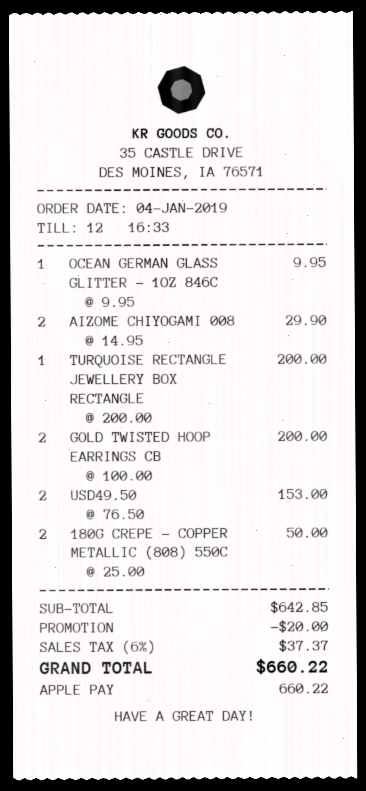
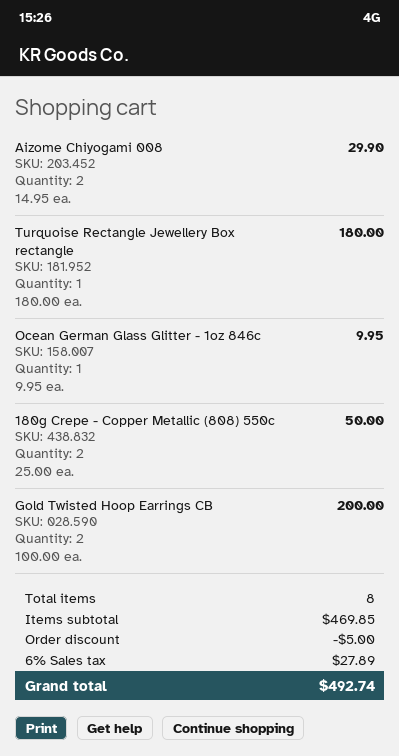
TURQUOISE RECTANGLE JEWELLERY BOX RECTANGLE: 1 x 200.00 = 200.00 -> 1 x 180.00 = 180.00
USD49.50: 2 x 76.50 = 153.00 -> none
subtotal: 642.85 -> 469.85
discount: 20.00 -> 5.00
tax: 6% = 37.37 -> 6% = 27.89
total: 660.22 -> 492.74

